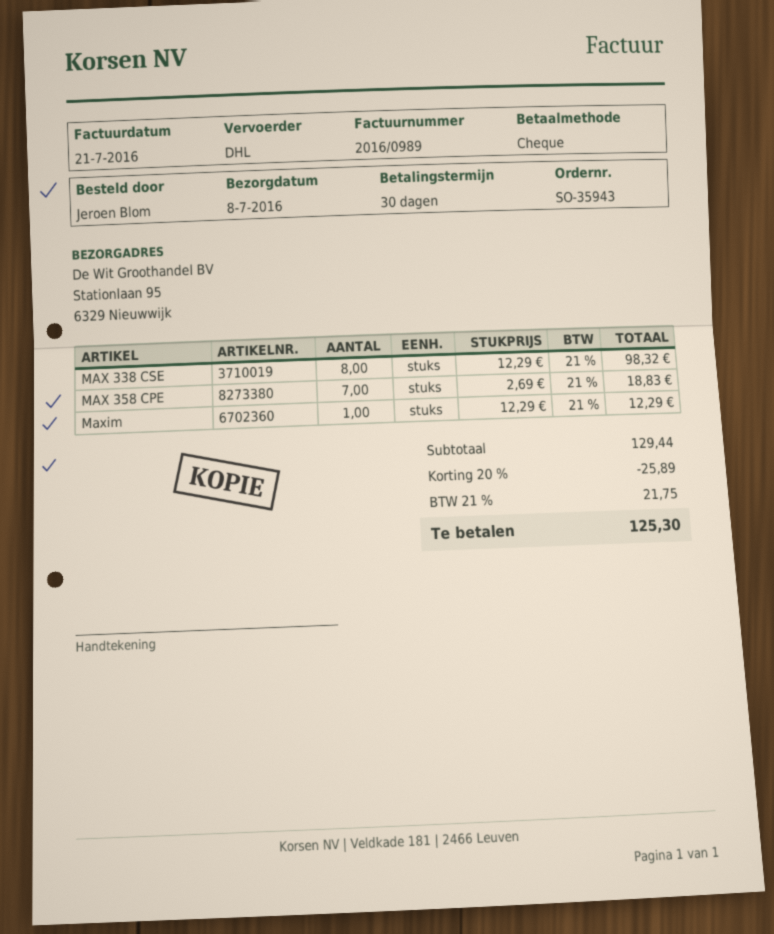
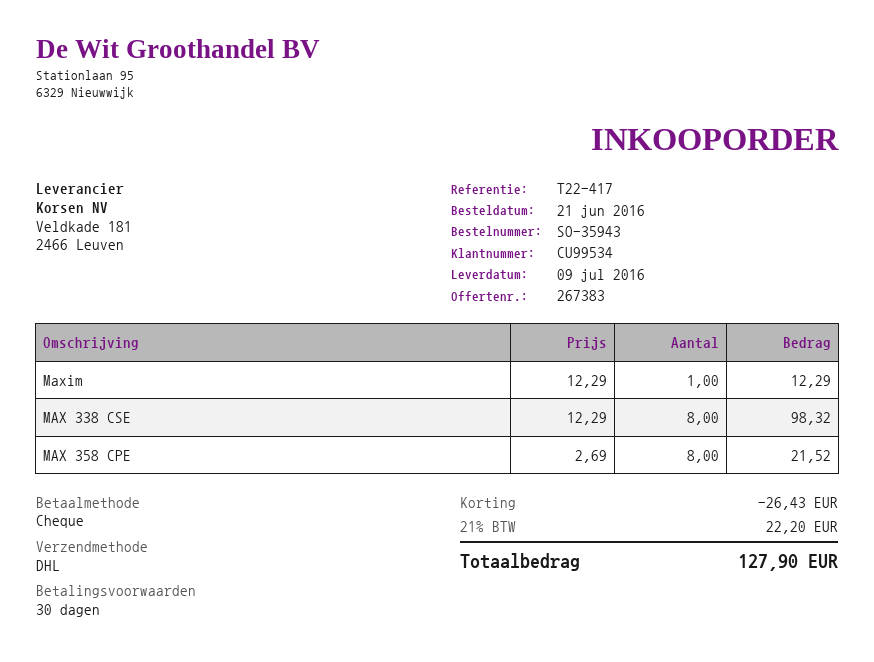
delivery date: 2016-07-08 -> 2016-07-09
MAX 358 CPE: 7 x 2.69 = 18.83 -> 8 x 2.69 = 21.52
discount: 25.89 -> 26.43
tax: 21% = 21.75 -> 21% = 22.20
total: 125.30 -> 127.90

